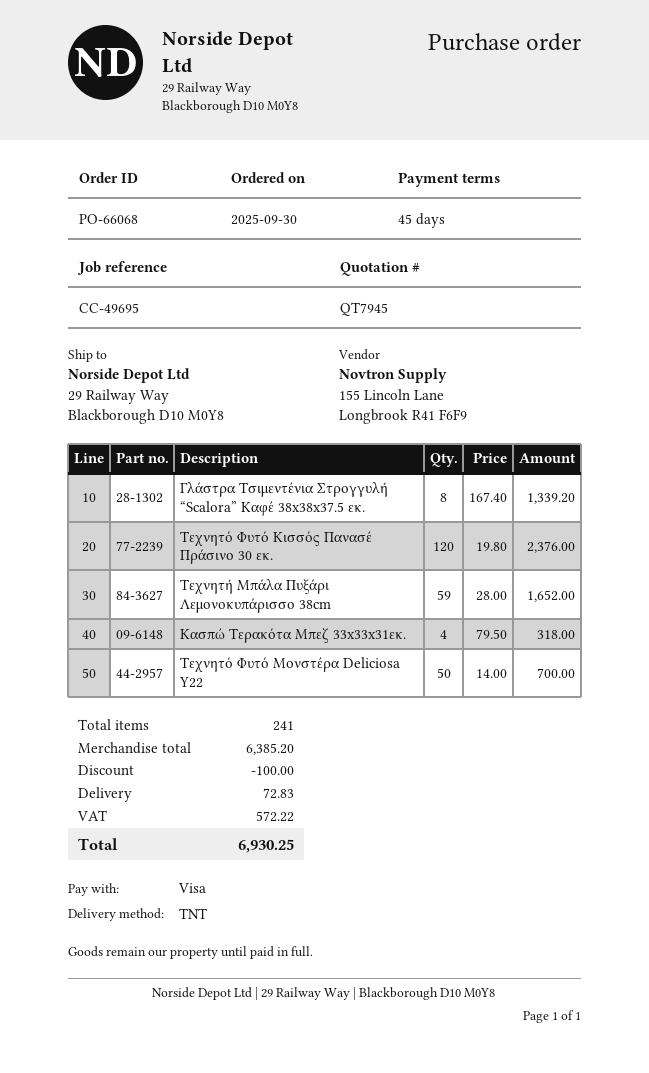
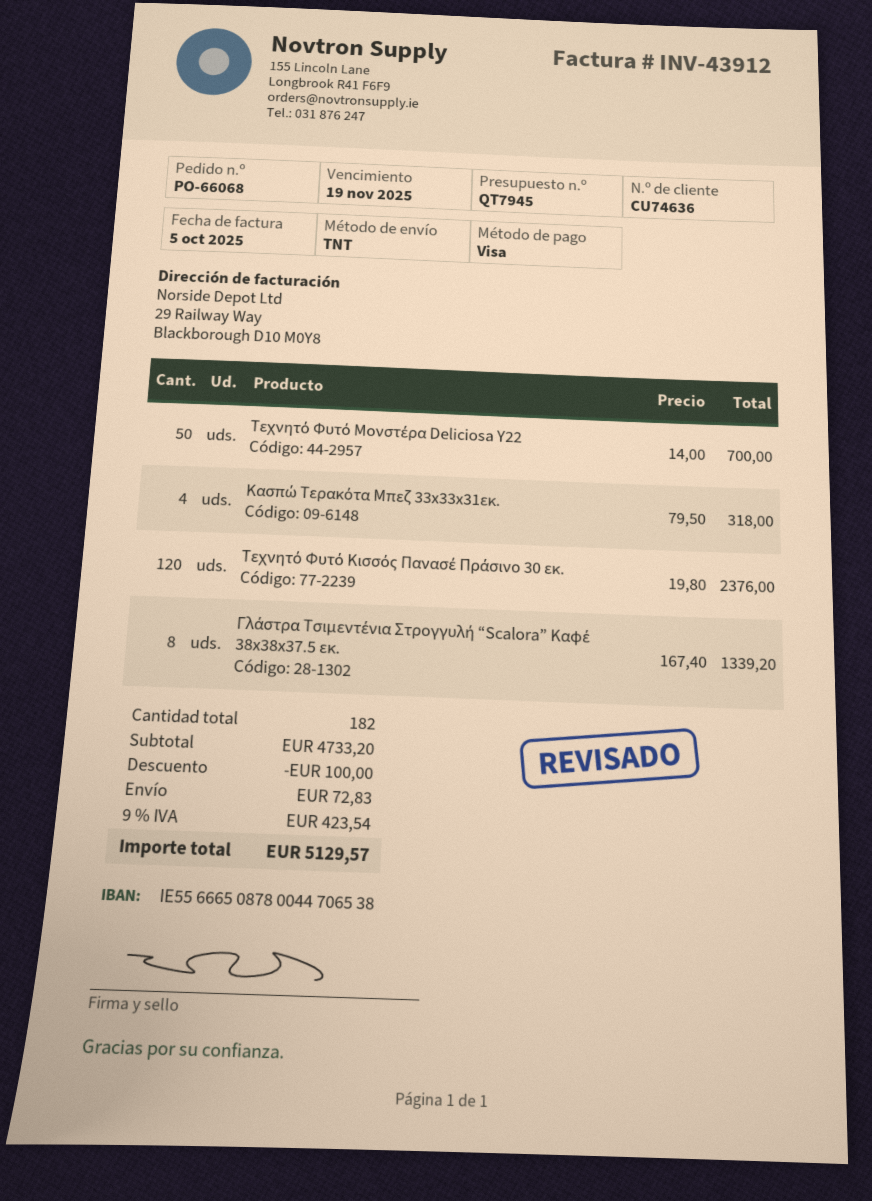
Τεχνητή Μπάλα Πυξάρι Λεμονοκυπάρισσο 38cm: 59 x 28.00 = 1652.00 -> none
total quantity: 241 -> 182
subtotal: 6385.20 -> 4733.20
tax: 572.22 -> 423.54
total: 6930.25 -> 5129.57

